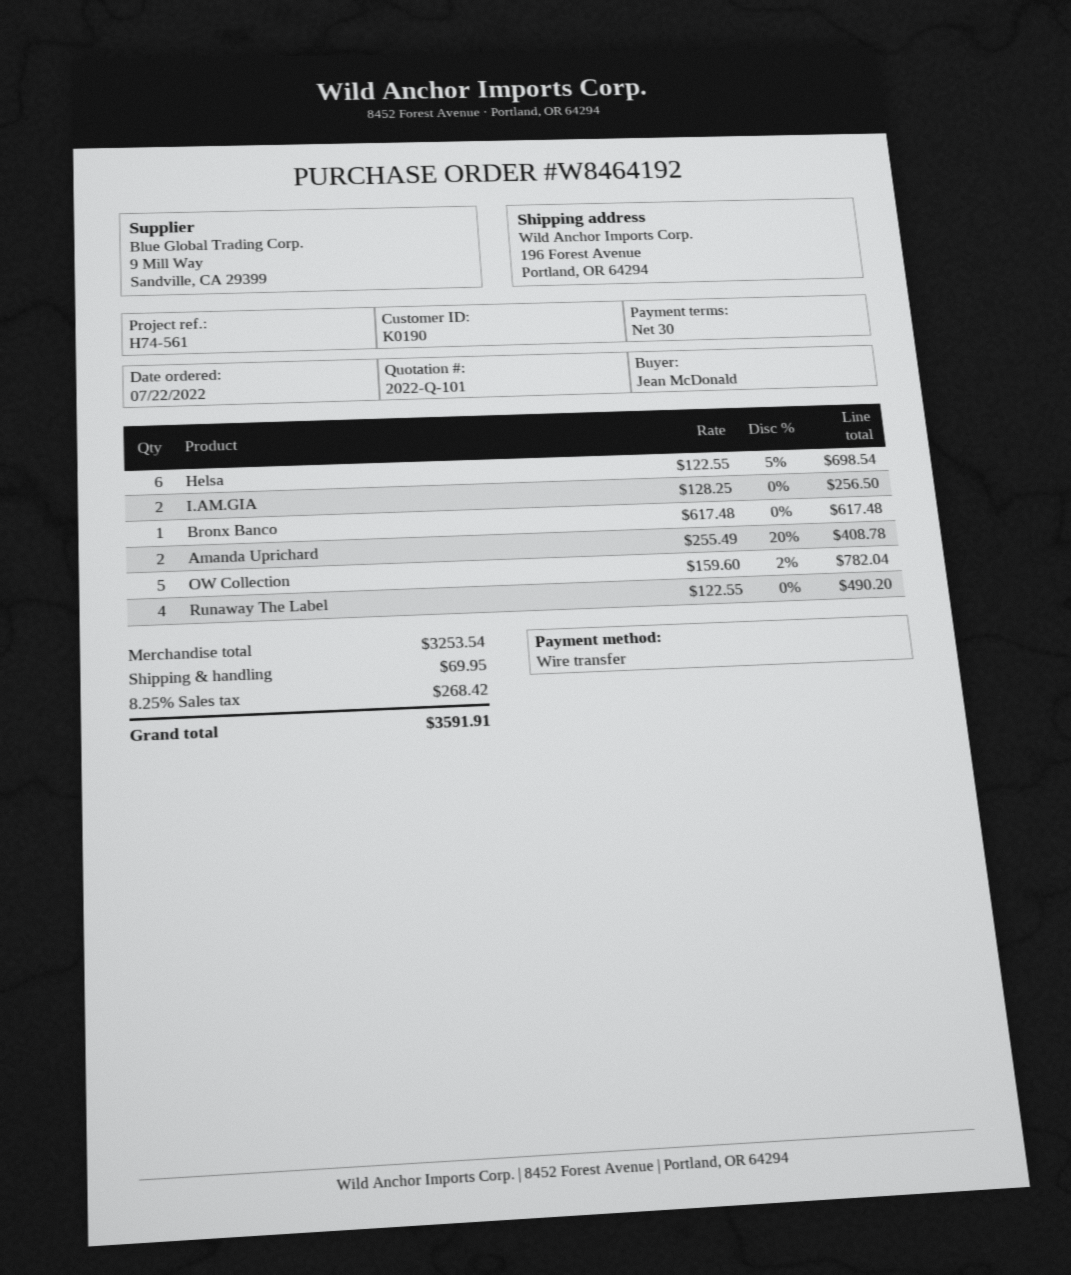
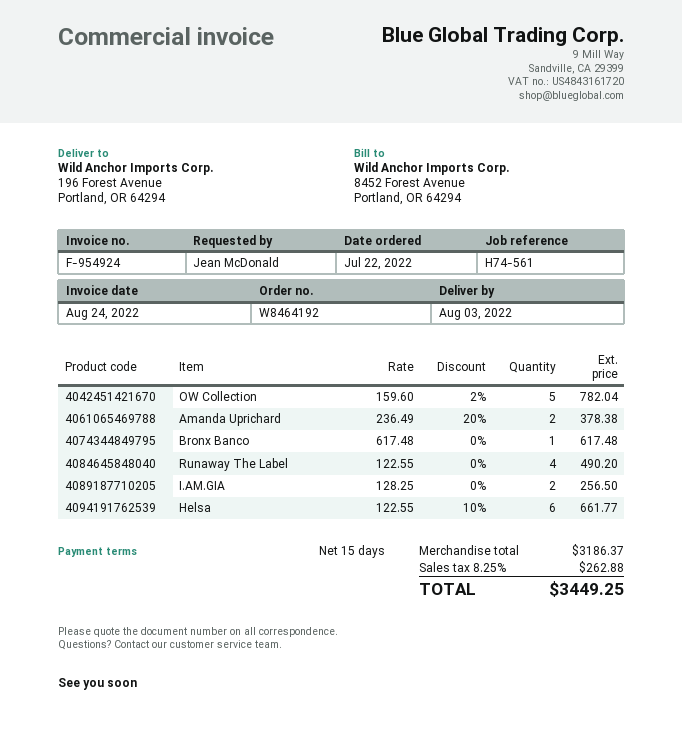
payment terms: 30 days -> 15 days
Helsa: 6 x 122.55 - 5% = 698.54 -> 6 x 122.55 - 10% = 661.77
Amanda Uprichard: 2 x 255.49 - 20% = 408.78 -> 2 x 236.49 - 20% = 378.38
subtotal: 3253.54 -> 3186.37
shipping: 69.95 -> none
tax: 8.25% = 268.42 -> 8.25% = 262.88
total: 3591.91 -> 3449.25

